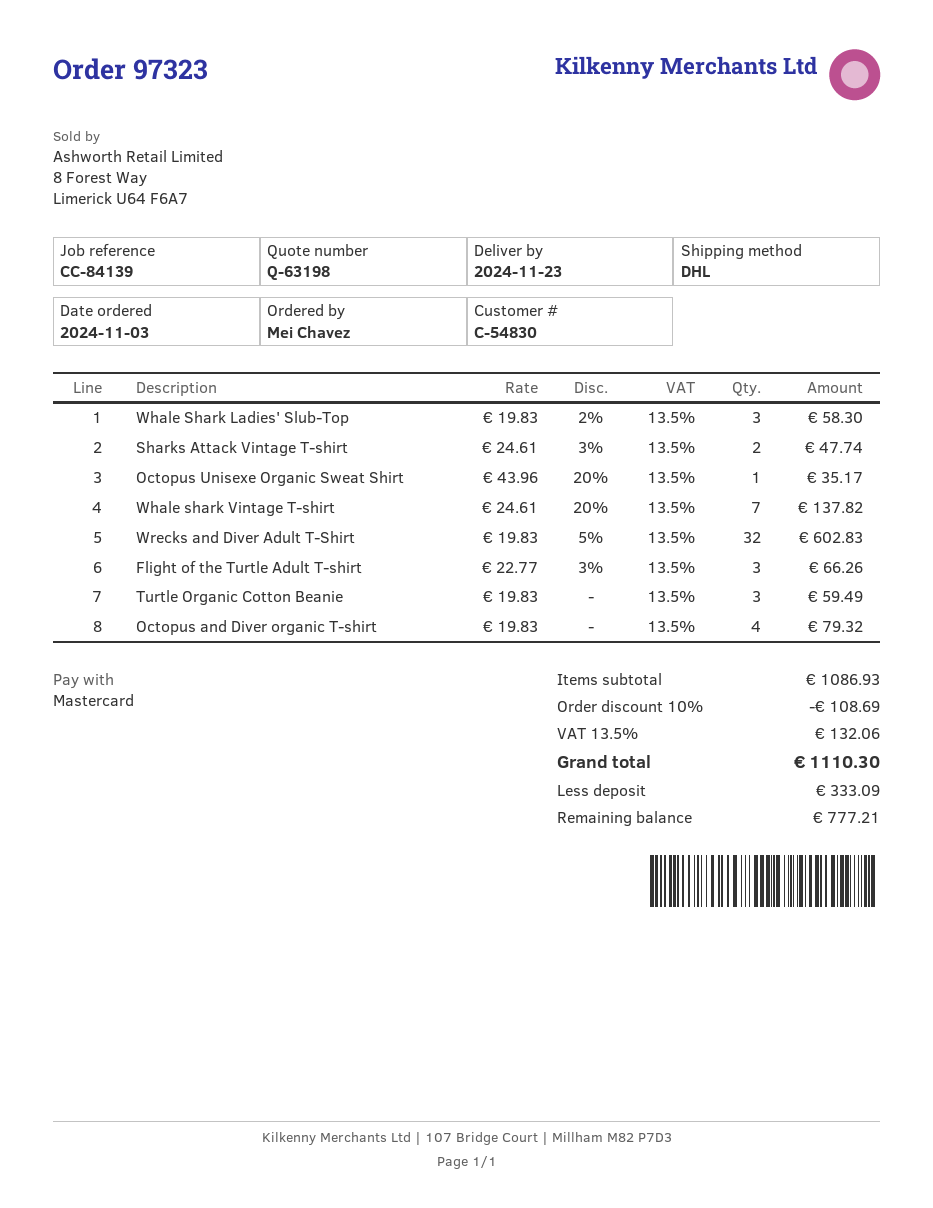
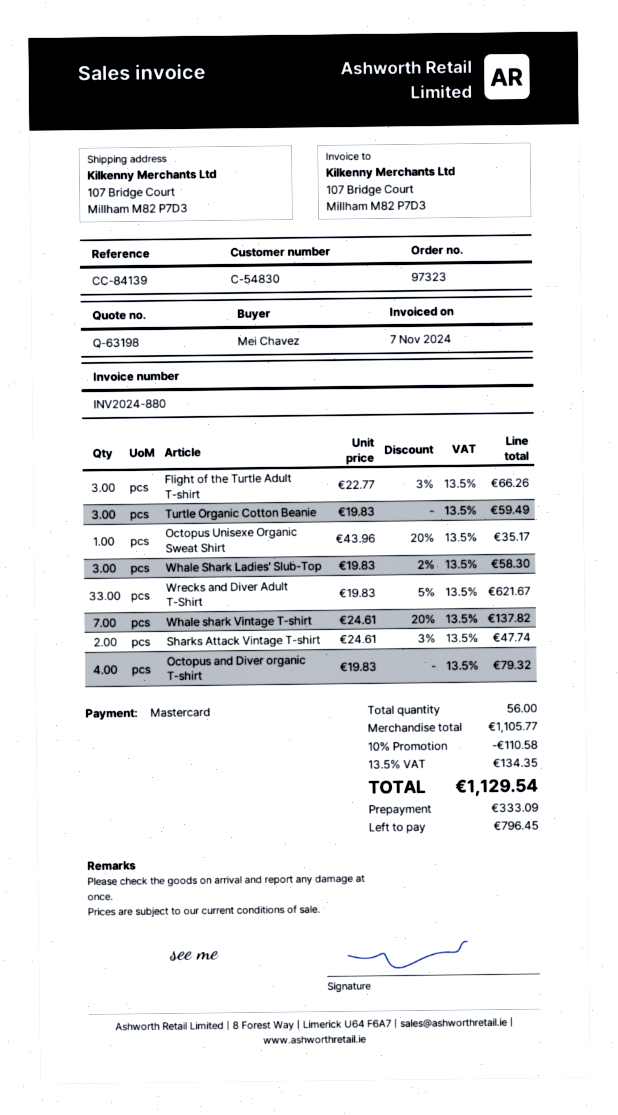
Wrecks and Diver Adult T-Shirt: 32 x 19.83 - 5% = 602.83 -> 33 x 19.83 - 5% = 621.67
subtotal: 1086.93 -> 1105.77
discount: 10% = 108.69 -> 10% = 110.58
tax: 13.5% = 132.06 -> 13.5% = 134.35
total: 1110.30 -> 1129.54
balance: 777.21 -> 796.45

